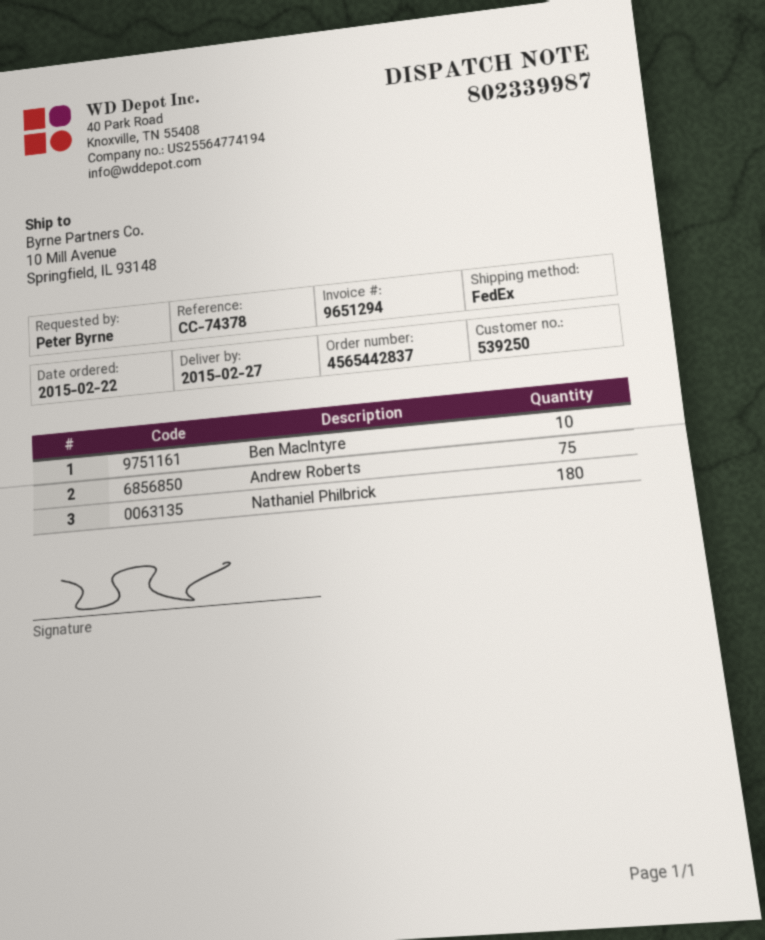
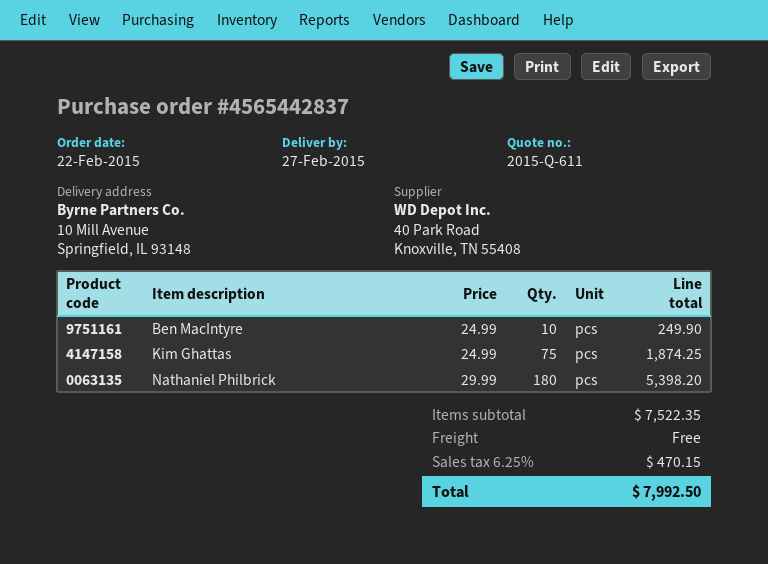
Andrew Roberts: 75 -> none
Kim Ghattas: none -> 75

